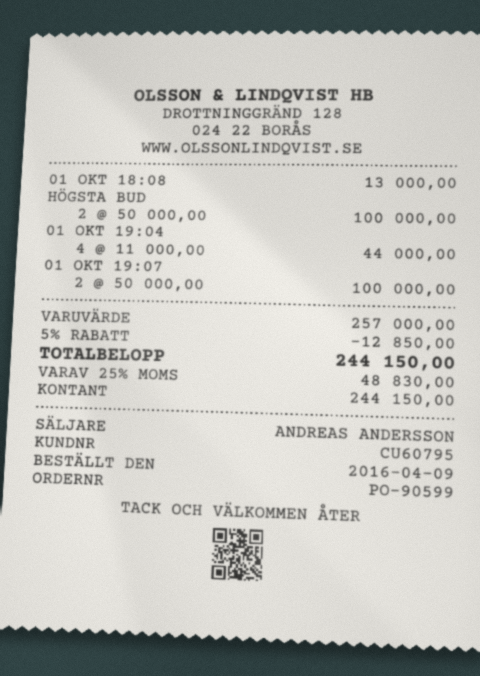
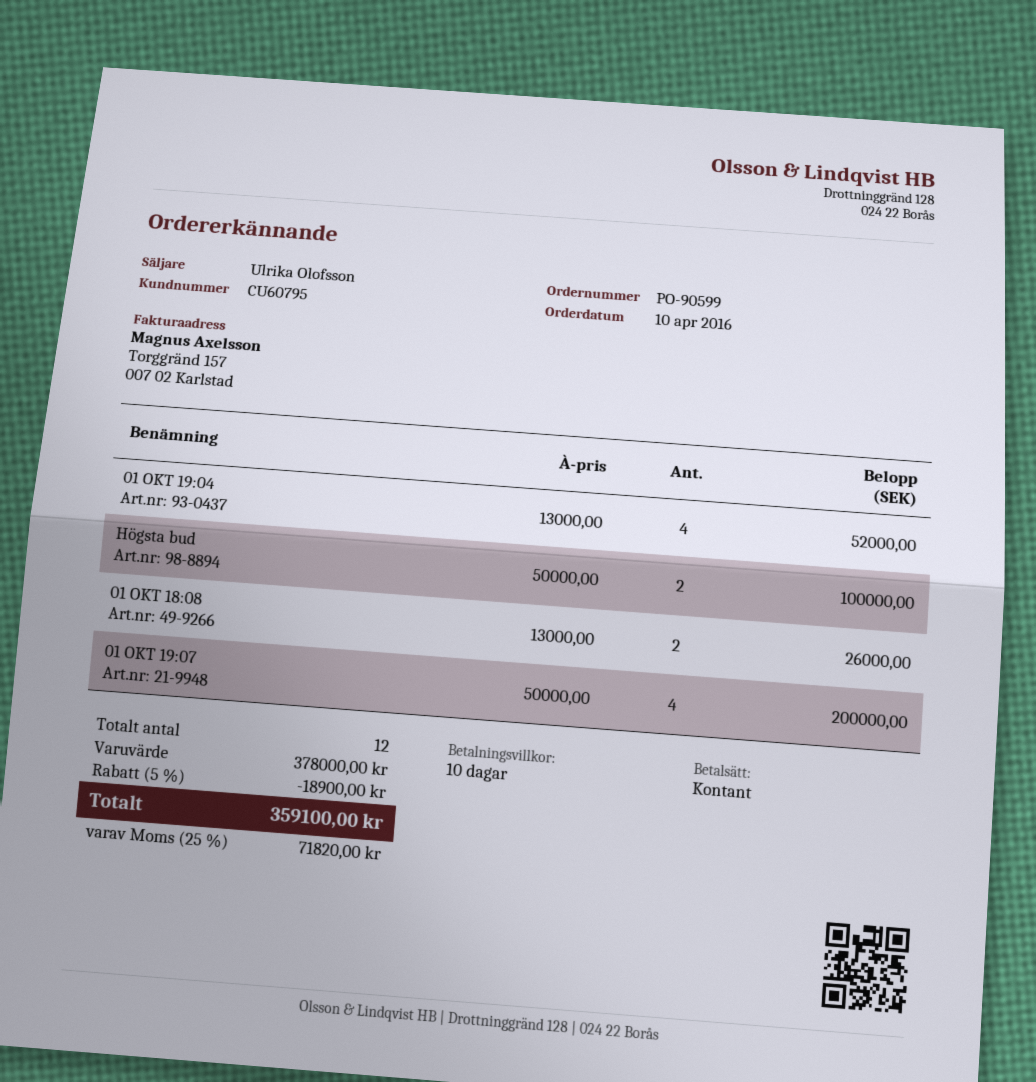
order date: 2016-04-09 -> 2016-04-10
sales rep: ANDREAS ANDERSSON -> Ulrika Olofsson
01 OKT 18:08: 1 x 13000.00 = 13000.00 -> 2 x 13000.00 = 26000.00
01 OKT 19:04: 4 x 11000.00 = 44000.00 -> 4 x 13000.00 = 52000.00
01 OKT 19:07: 2 x 50000.00 = 100000.00 -> 4 x 50000.00 = 200000.00
subtotal: 257000.00 -> 378000.00
discount: 5% = 12850.00 -> 5% = 18900.00
tax: 25% = 48830.00 -> 25% = 71820.00
total: 244150.00 -> 359100.00

